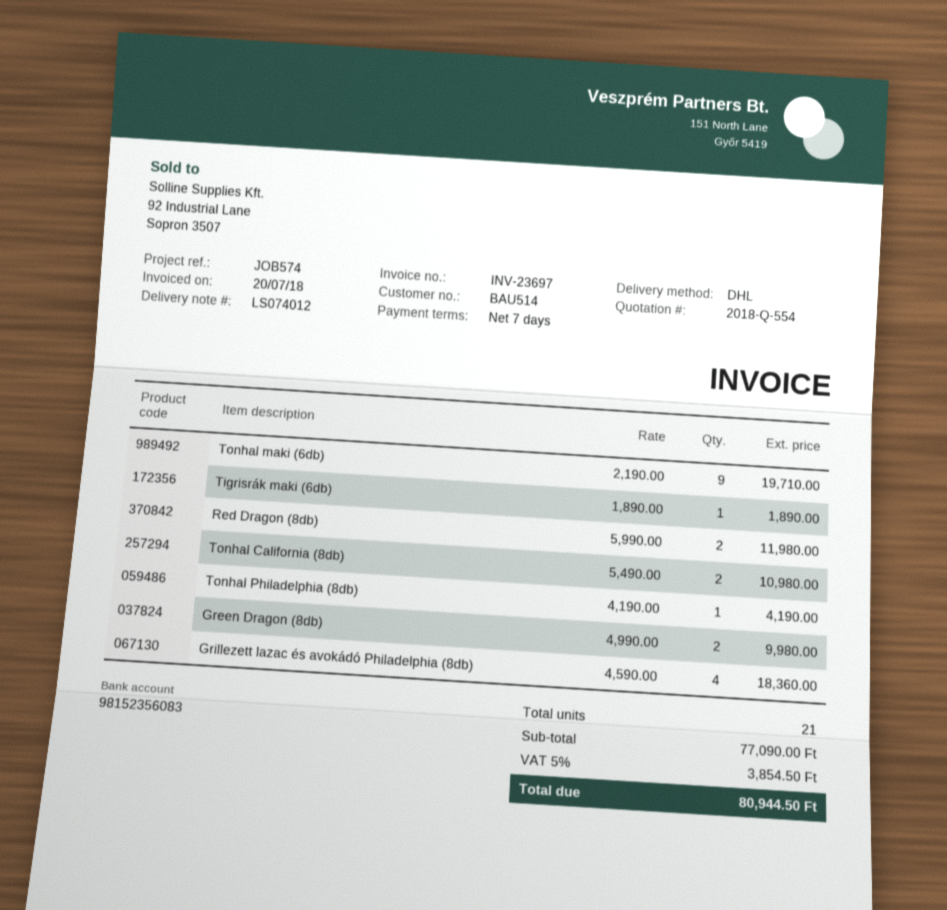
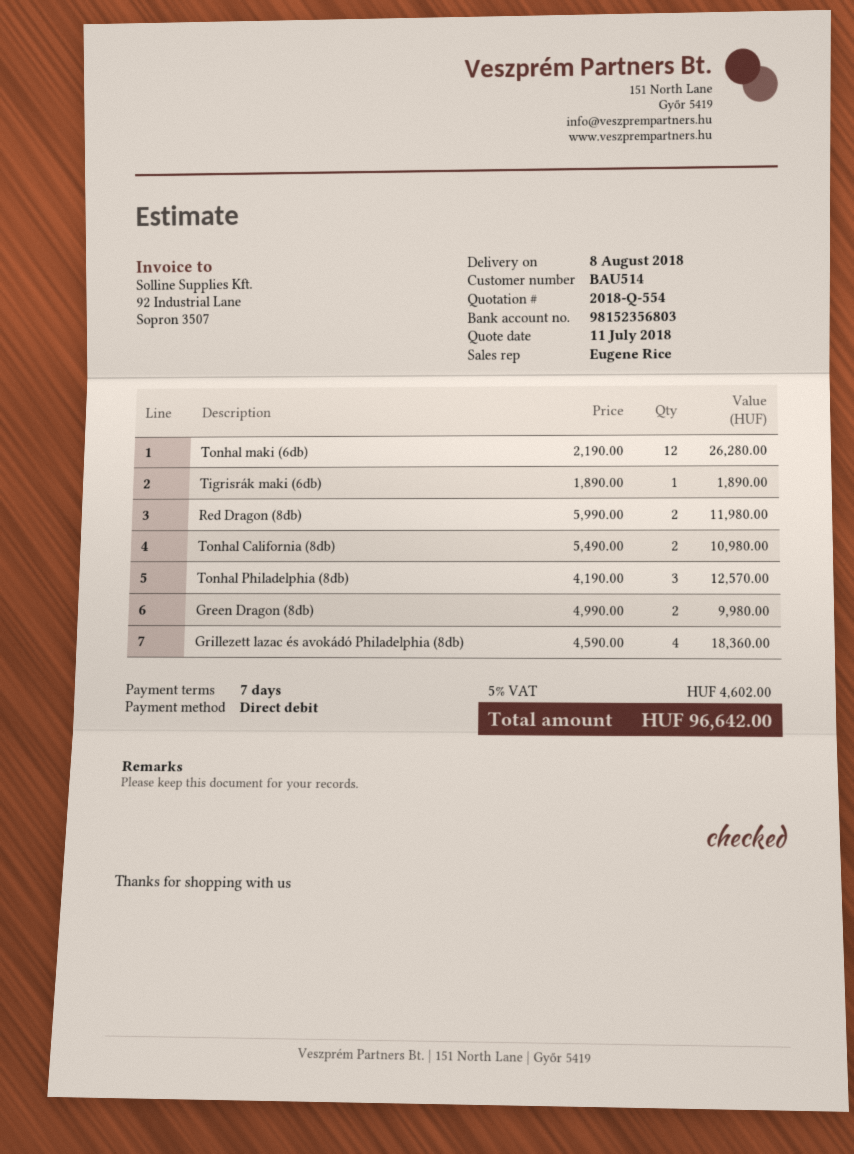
bank account: 98152356083 -> 98152356803
Tonhal maki (6db): 9 x 2190.00 = 19710.00 -> 12 x 2190.00 = 26280.00
Tonhal Philadelphia (8db): 1 x 4190.00 = 4190.00 -> 3 x 4190.00 = 12570.00
tax: 5% = 3854.50 -> 5% = 4602.00
total: 80944.50 -> 96642.00

